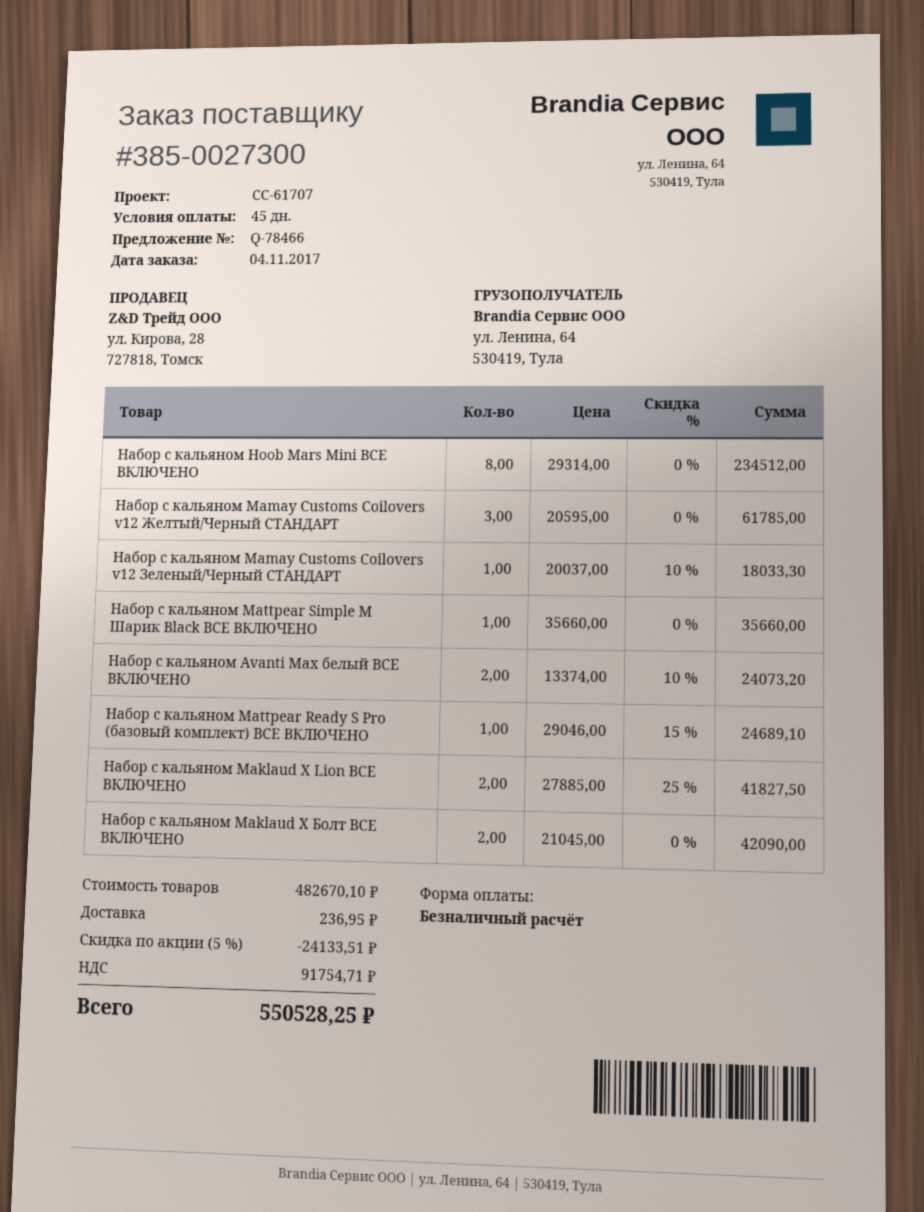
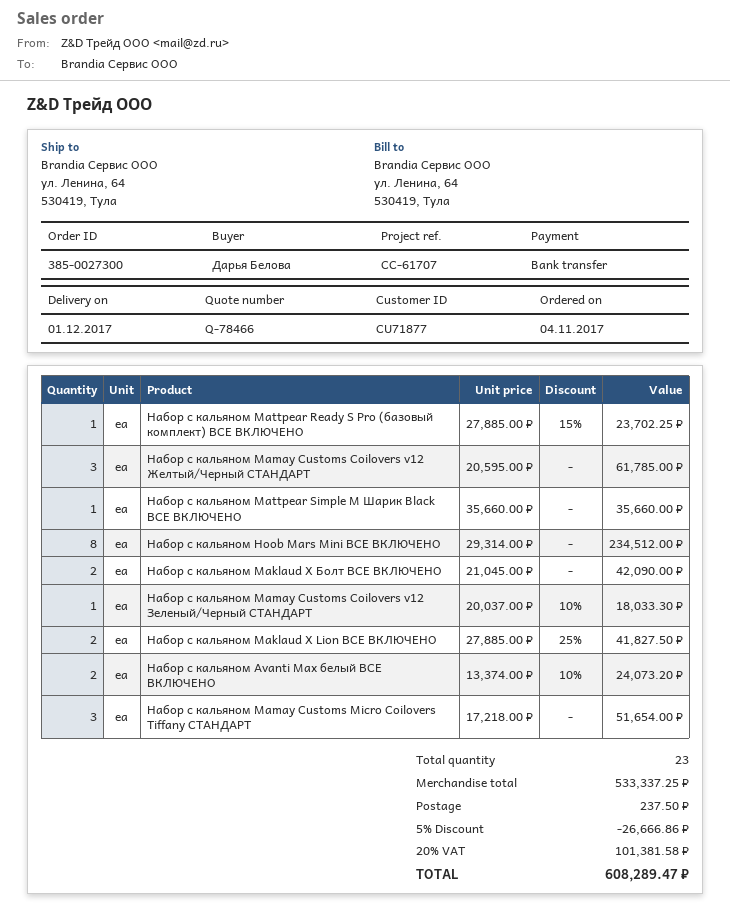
Набор с кальяном Mattpear Ready S Pro (базовый комплект) ВСЕ ВКЛЮЧЕНО: 1 x 29046.00 - 15% = 24689.10 -> 1 x 27885.00 - 15% = 23702.25
Набор с кальяном Mamay Customs Micro Coilovers Tiffany СТАНДАРТ: none -> 3 x 17218.00 = 51654.00
subtotal: 482670.10 -> 533337.25
discount: 5% = 24133.51 -> 5% = 26666.86
shipping: 236.95 -> 237.50
tax: 91754.71 -> 101381.58
total: 550528.25 -> 608289.47

